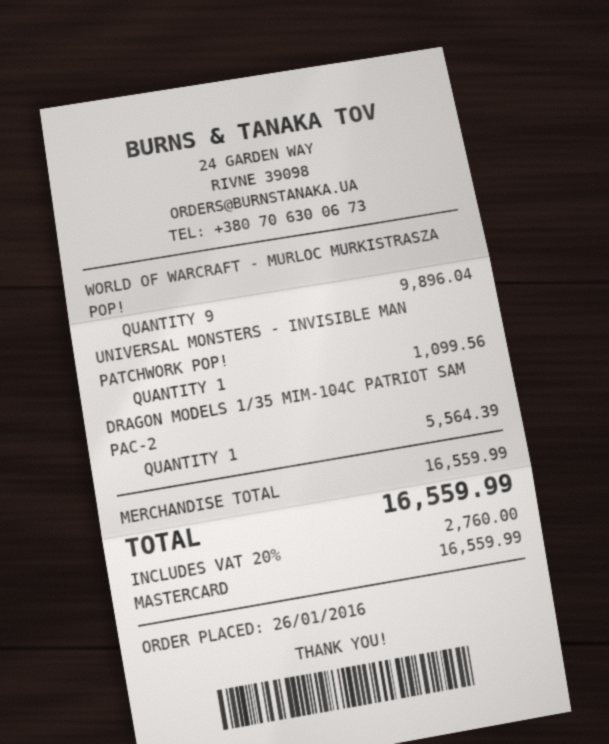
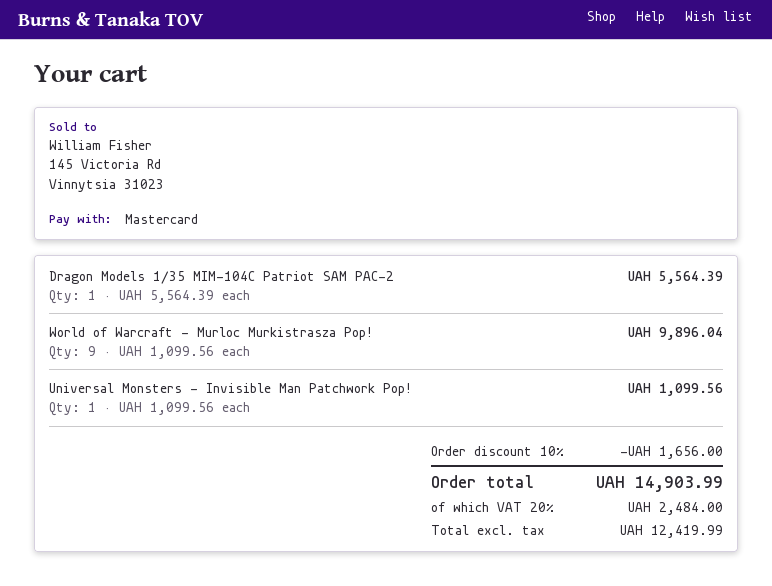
discount: none -> 10% = 1656.00
tax: 20% = 2760.00 -> 20% = 2484.00
total: 16559.99 -> 14903.99

